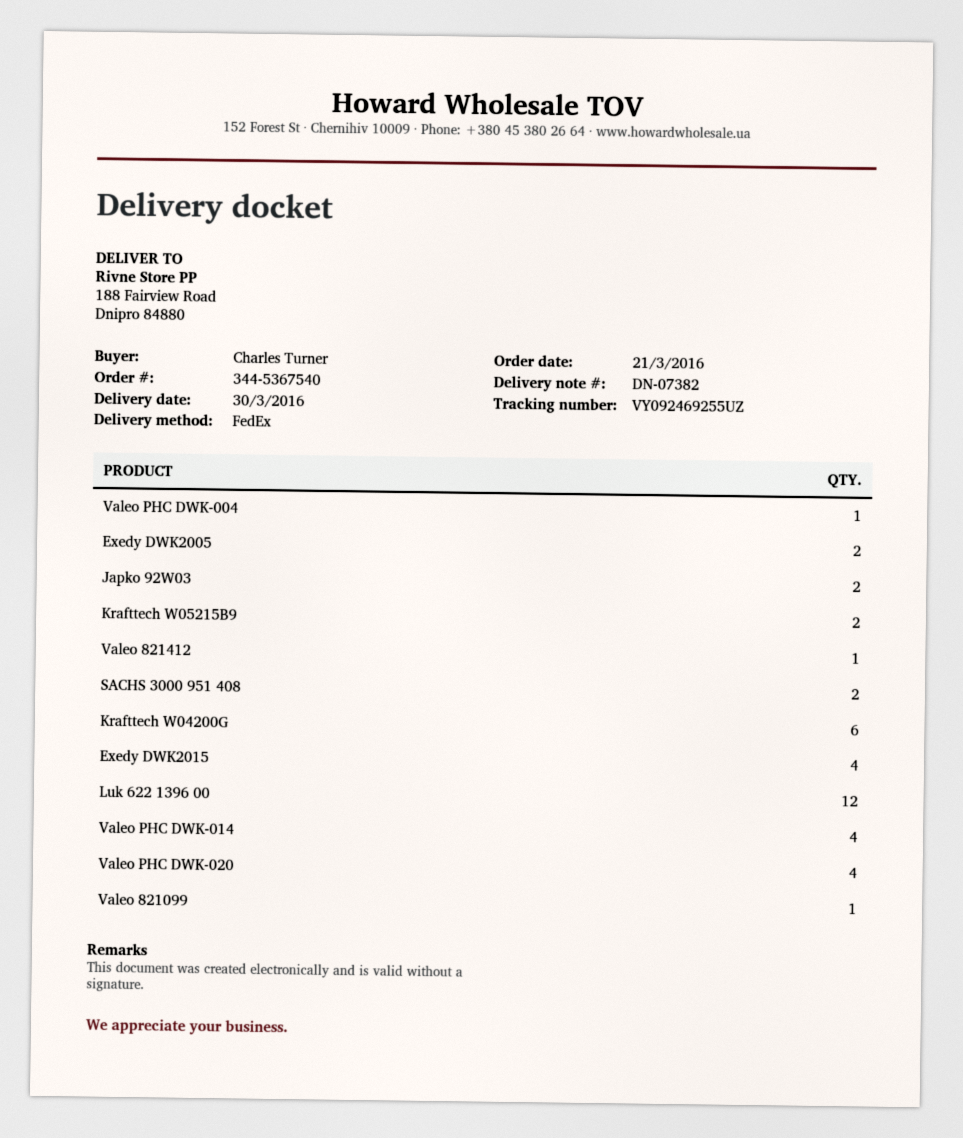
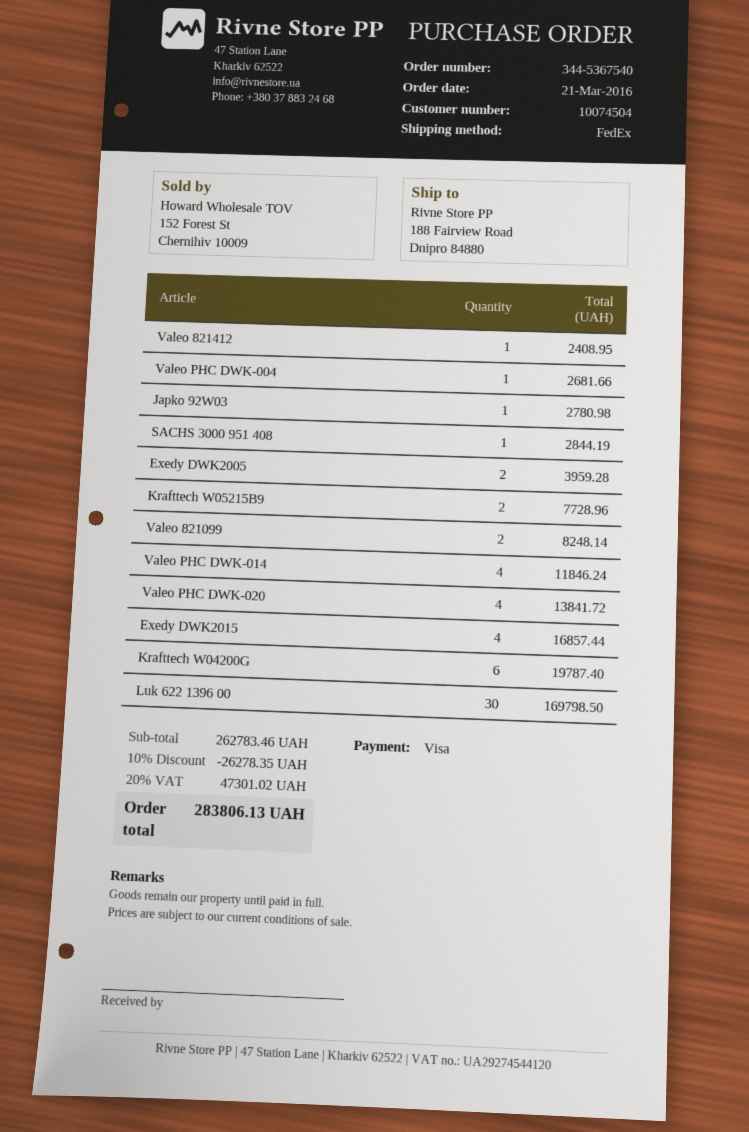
Japko 92W03: 2 -> 1
SACHS 3000 951 408: 2 -> 1
Luk 622 1396 00: 12 -> 30
Valeo 821099: 1 -> 2

